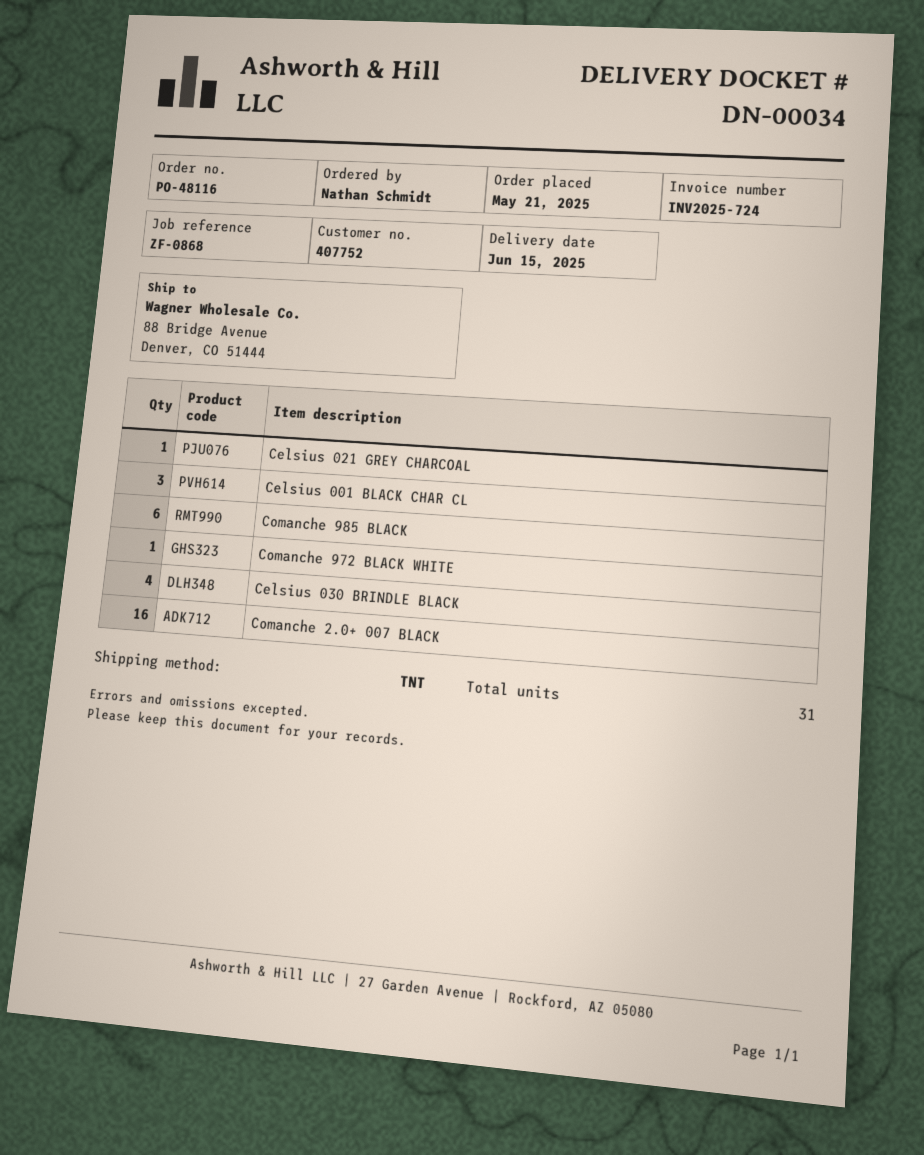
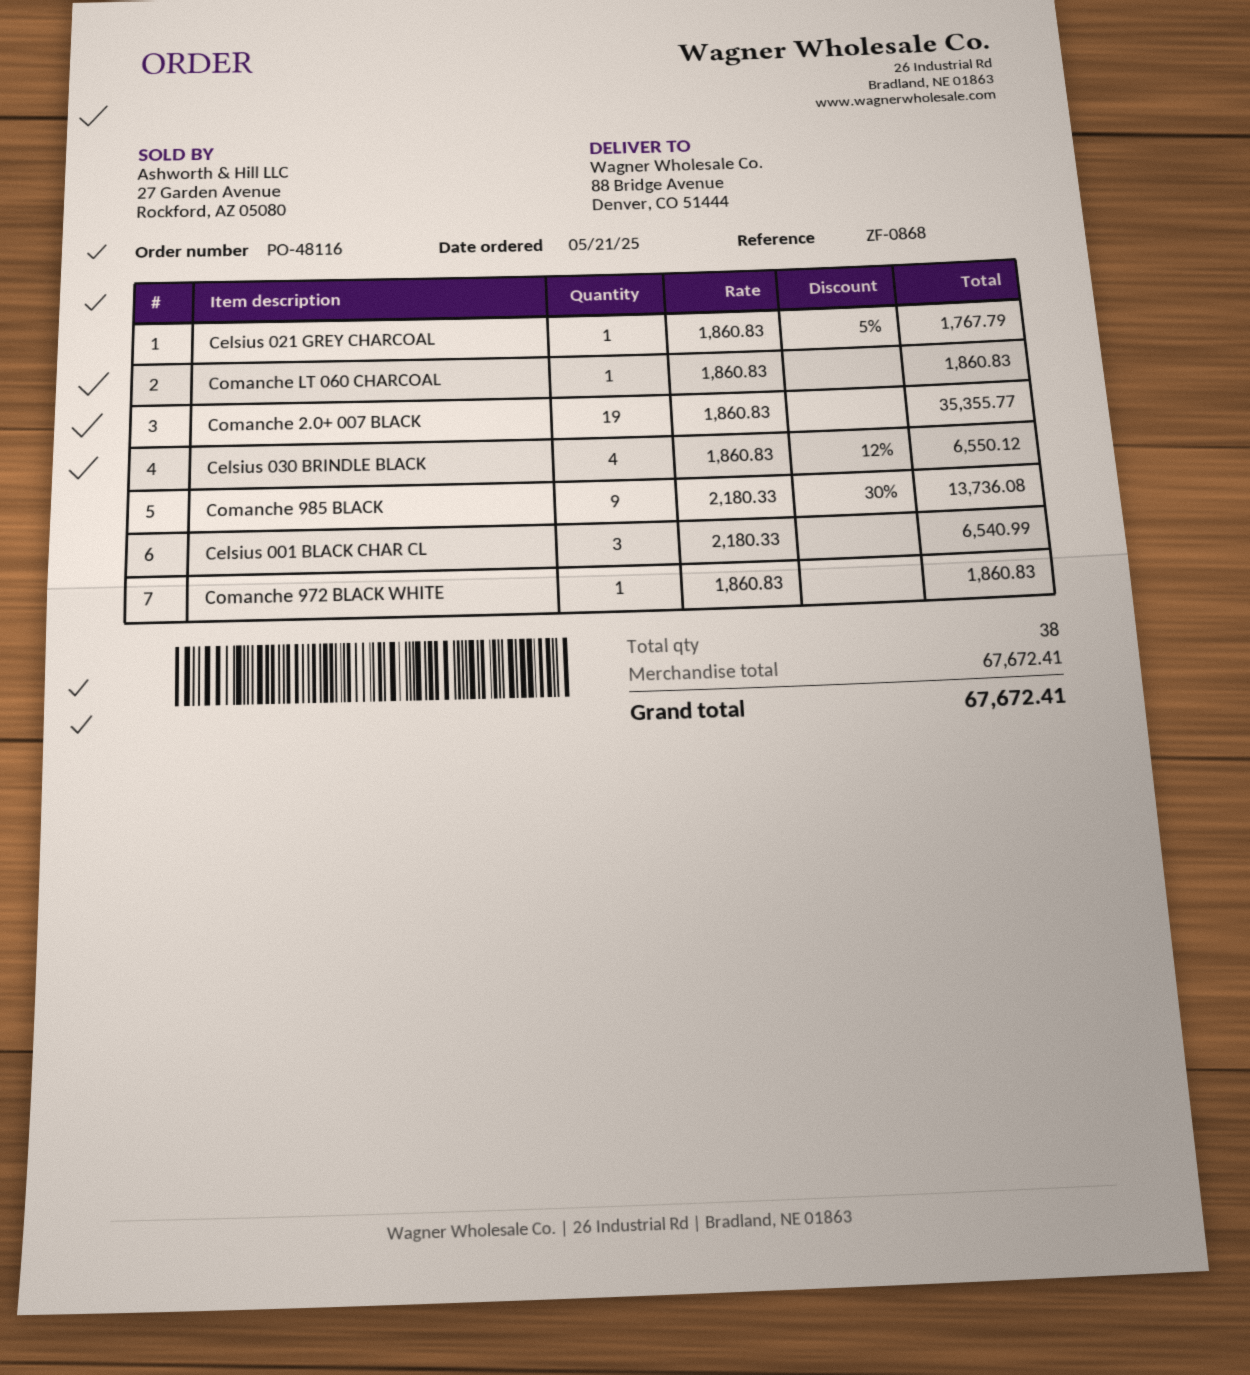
Comanche 985 BLACK: 6 -> 9
Comanche 2.0+ 007 BLACK: 16 -> 19
Comanche LT 060 CHARCOAL: none -> 1
total quantity: 31 -> 38

